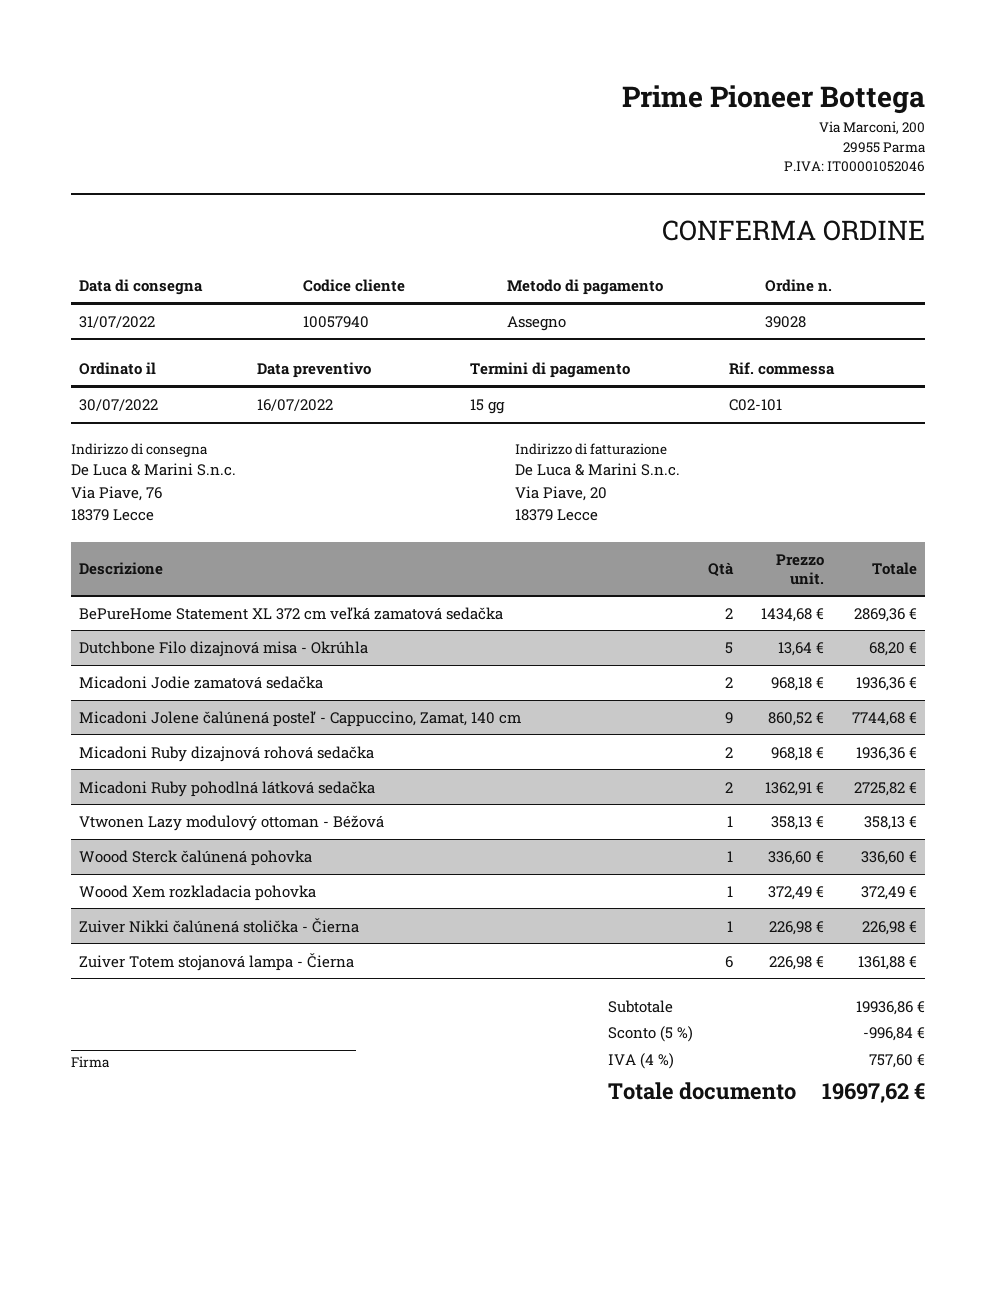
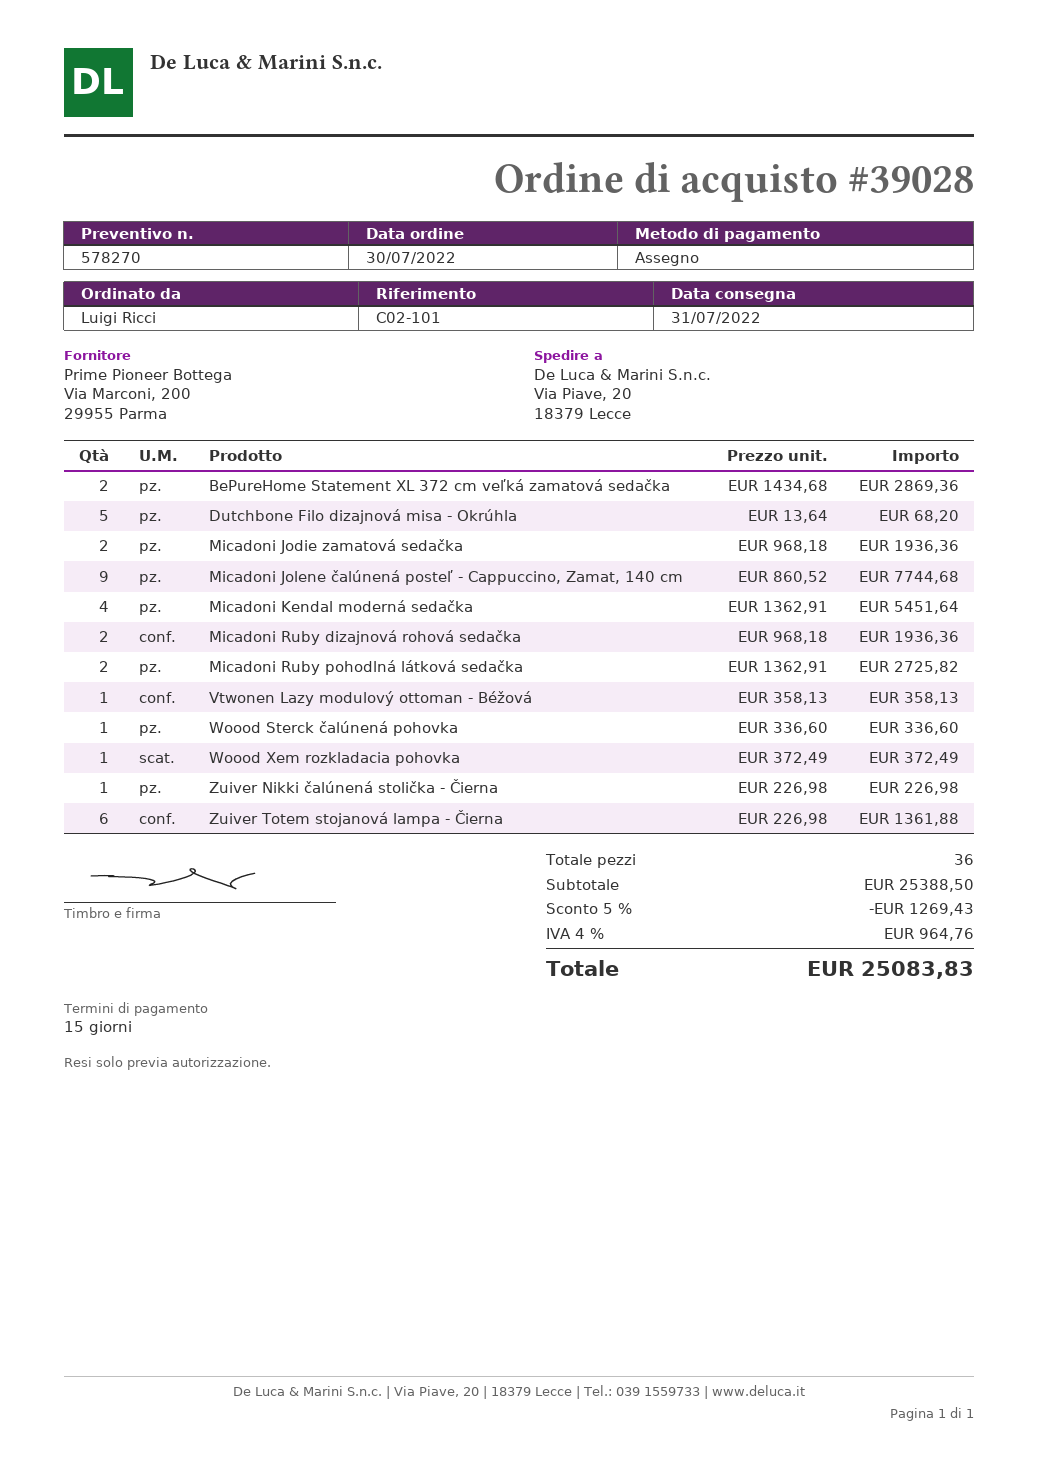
ship to: Via Piave, 76, 18379 Lecce -> Via Piave, 20, 18379 Lecce
Micadoni Kendal moderná sedačka: none -> 4 x 1362.91 = 5451.64
subtotal: 19936.86 -> 25388.50
discount: 5% = 996.84 -> 5% = 1269.43
tax: 4% = 757.60 -> 4% = 964.76
total: 19697.62 -> 25083.83

